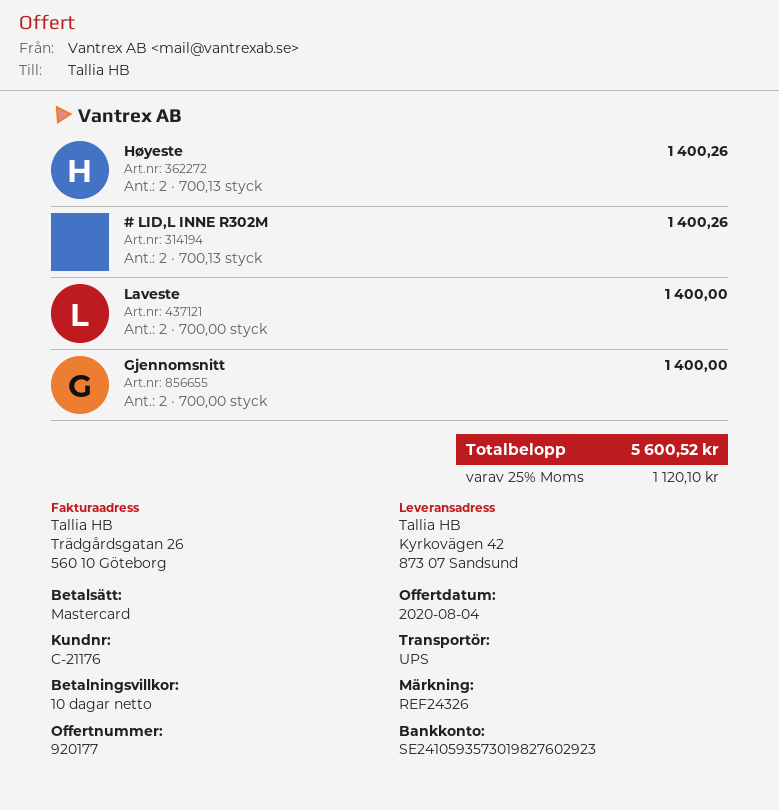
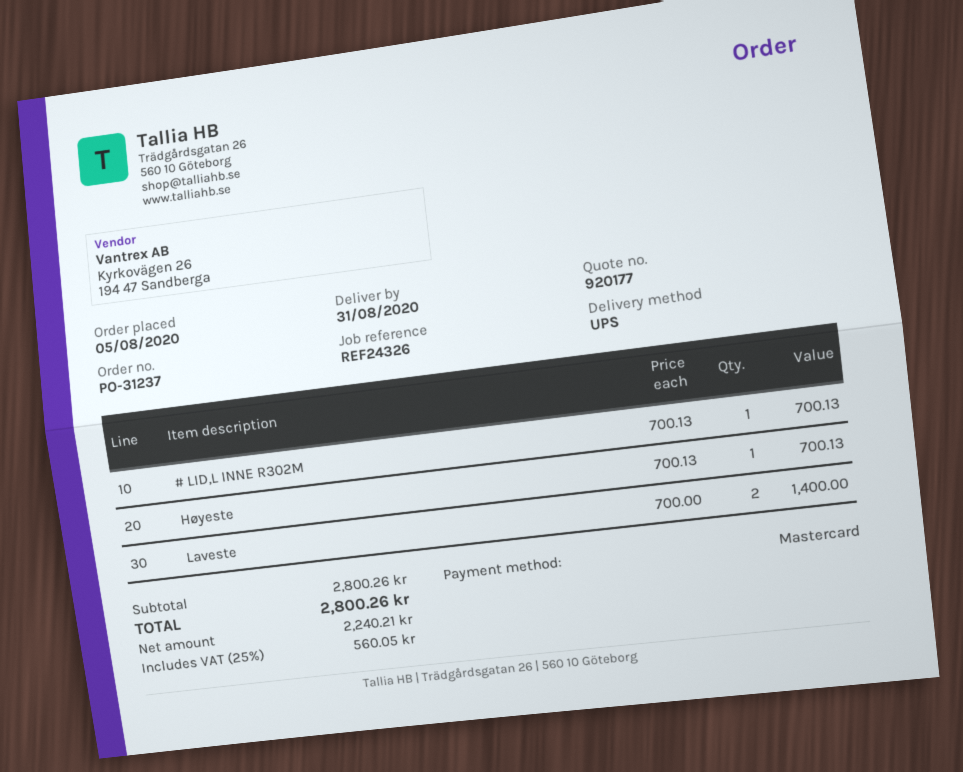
Høyeste: 2 x 700.13 = 1400.26 -> 1 x 700.13 = 700.13
# LID,L INNE R302M: 2 x 700.13 = 1400.26 -> 1 x 700.13 = 700.13
Gjennomsnitt: 2 x 700.00 = 1400.00 -> none
tax: 25% = 1120.10 -> 25% = 560.05
total: 5600.52 -> 2800.26

